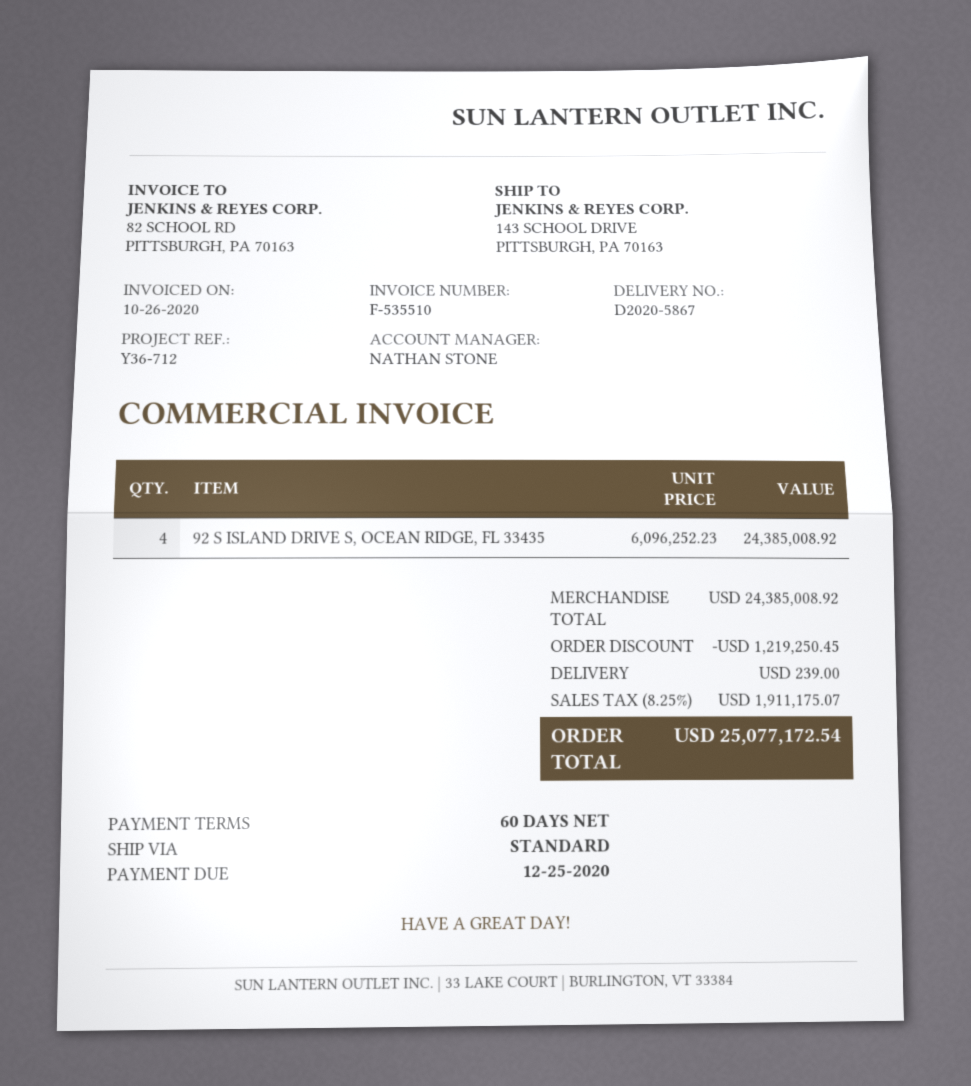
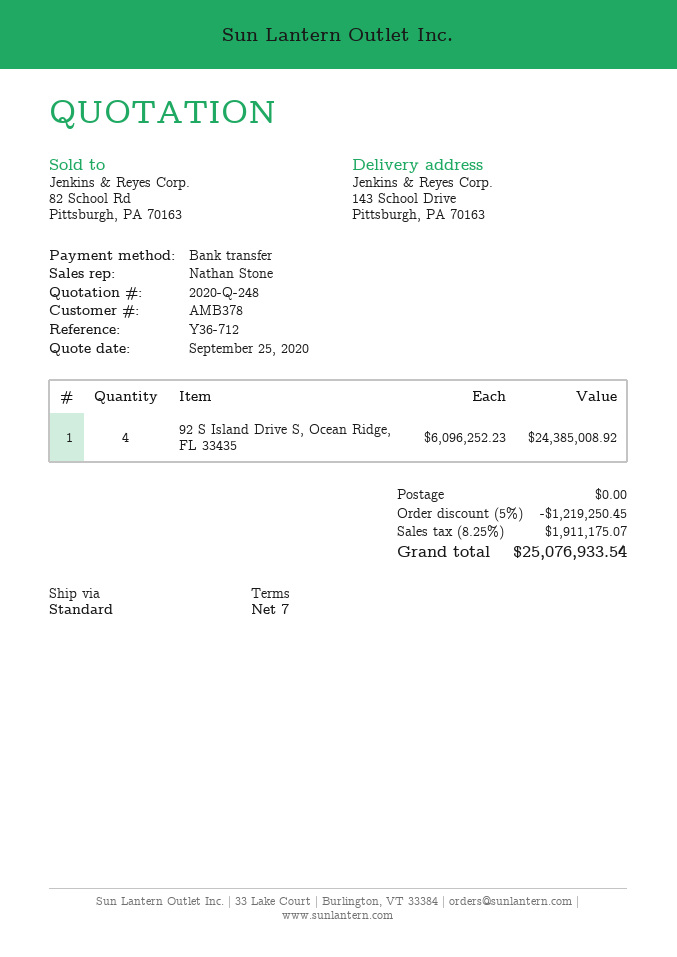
payment terms: 60 days -> 7 days
shipping: 239.00 -> 0.00
total: 25077172.54 -> 25076933.54

